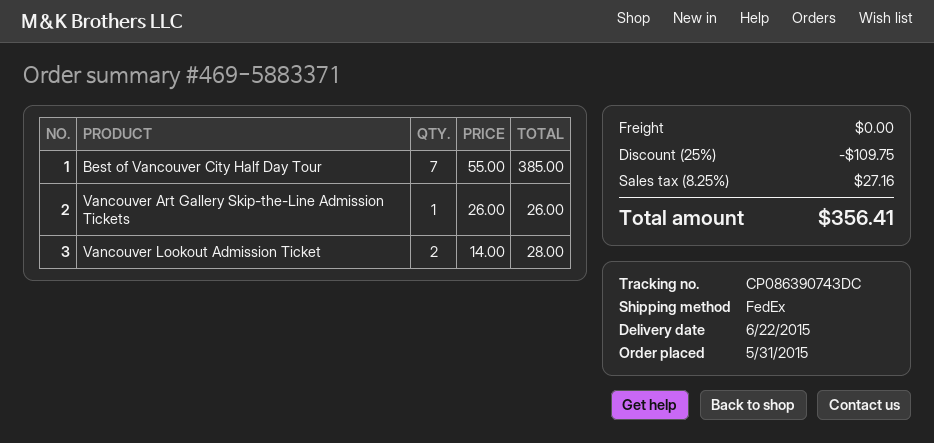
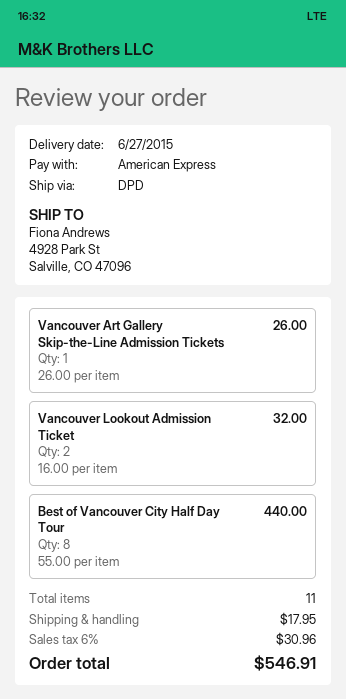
delivery date: 2015-06-22 -> 2015-06-27
shipping method: FedEx -> DPD
Best of Vancouver City Half Day Tour: 7 x 55.00 = 385.00 -> 8 x 55.00 = 440.00
Vancouver Lookout Admission Ticket: 2 x 14.00 = 28.00 -> 2 x 16.00 = 32.00
discount: 25% = 109.75 -> none
shipping: 0.00 -> 17.95
tax: 8.25% = 27.16 -> 6% = 30.96
total: 356.41 -> 546.91

